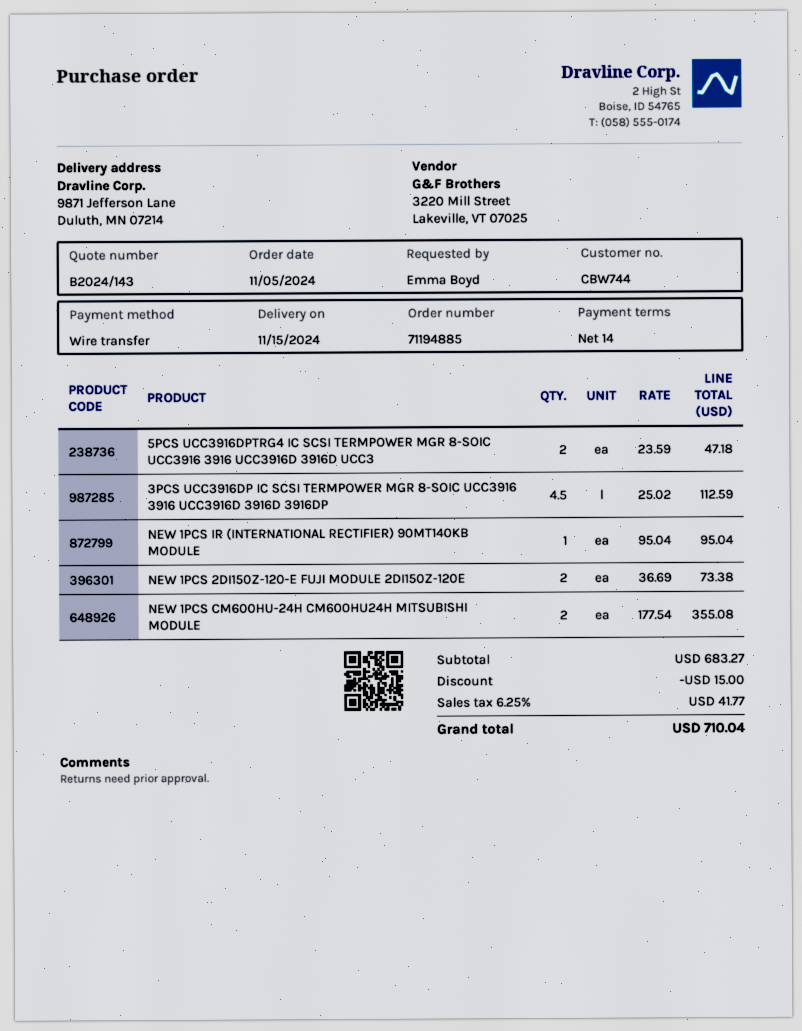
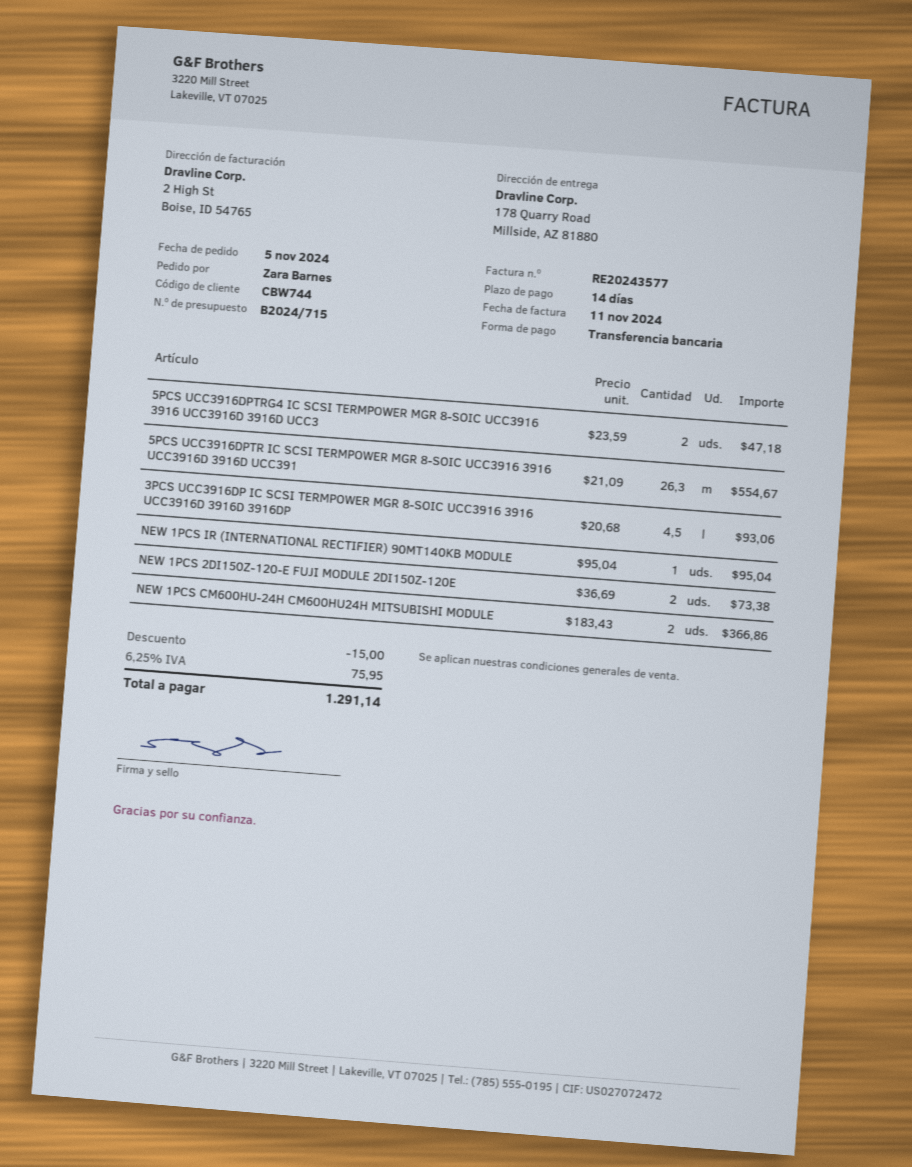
quote number: B2024/143 -> B2024/715
ordered by: Emma Boyd -> Zara Barnes
ship to: 9871 Jefferson Lane, Duluth, MN 07214 -> 178 Quarry Road, Millside, AZ 81880
3PCS UCC3916DP IC SCSI TERMPOWER MGR 8-SOIC UCC3916 3916 UCC3916D 3916D 3916DP: 4.5 x 25.02 = 112.59 -> 4.5 x 20.68 = 93.06
NEW 1PCS CM600HU-24H CM600HU24H MITSUBISHI MODULE: 2 x 177.54 = 355.08 -> 2 x 183.43 = 366.86
5PCS UCC3916DPTR IC SCSI TERMPOWER MGR 8-SOIC UCC3916 3916 UCC3916D 3916D UCC391: none -> 26.3 x 21.09 = 554.67
tax: 6.25% = 41.77 -> 6.25% = 75.95
total: 710.04 -> 1291.14

